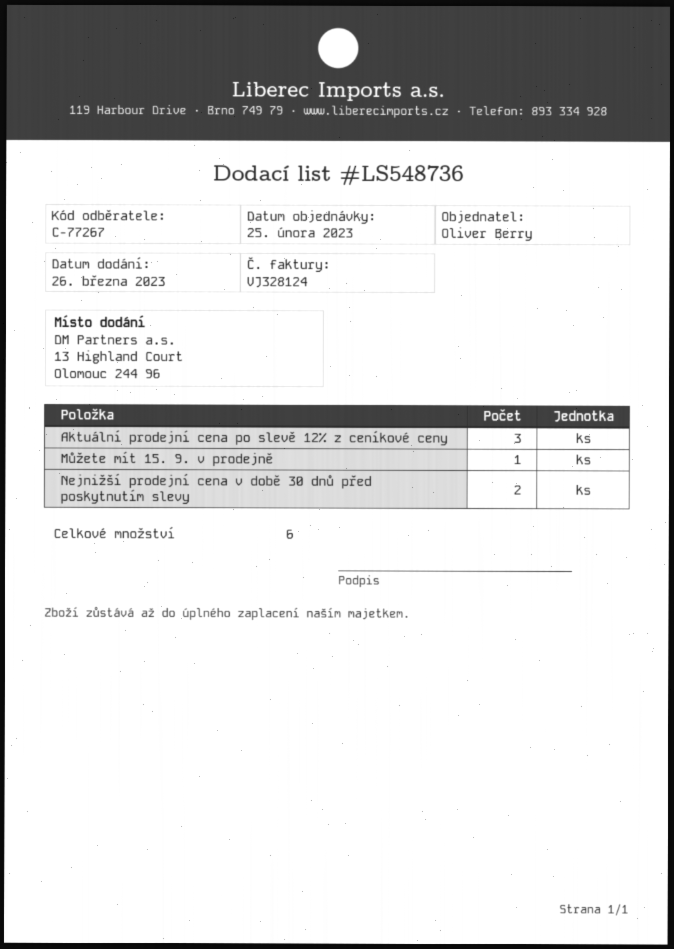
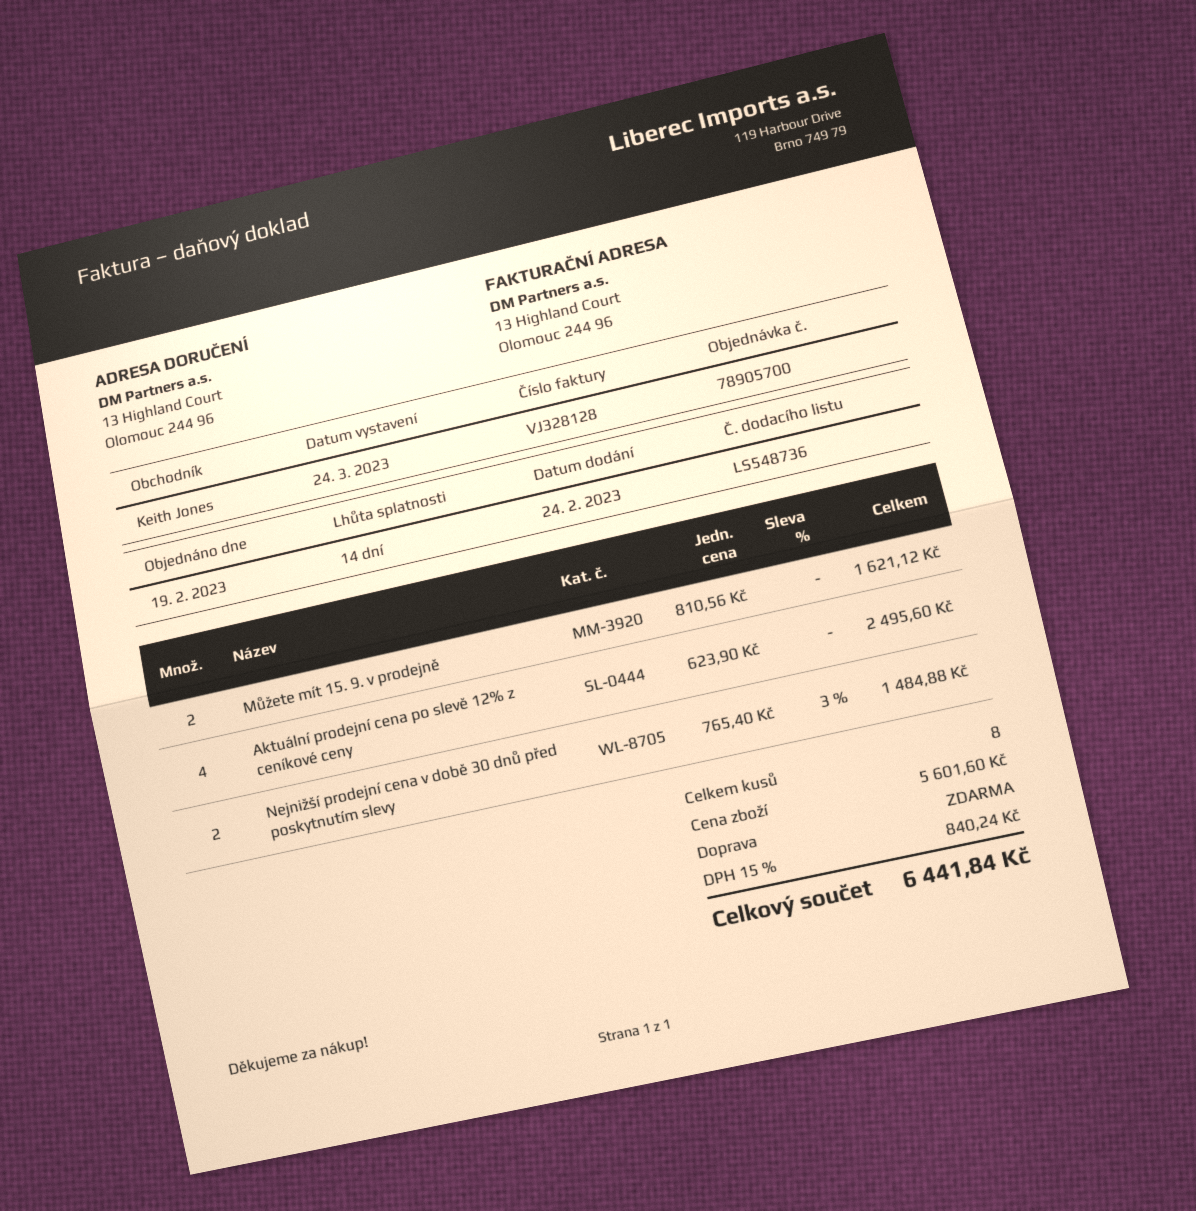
order date: 2023-02-25 -> 2023-02-19
delivery date: 2023-03-26 -> 2023-02-24
invoice number: VJ328124 -> VJ328128
Aktuální prodejní cena po slevě 12% z ceníkové ceny: 3 -> 4
Můžete mít 15. 9. v prodejně: 1 -> 2
total quantity: 6 -> 8

